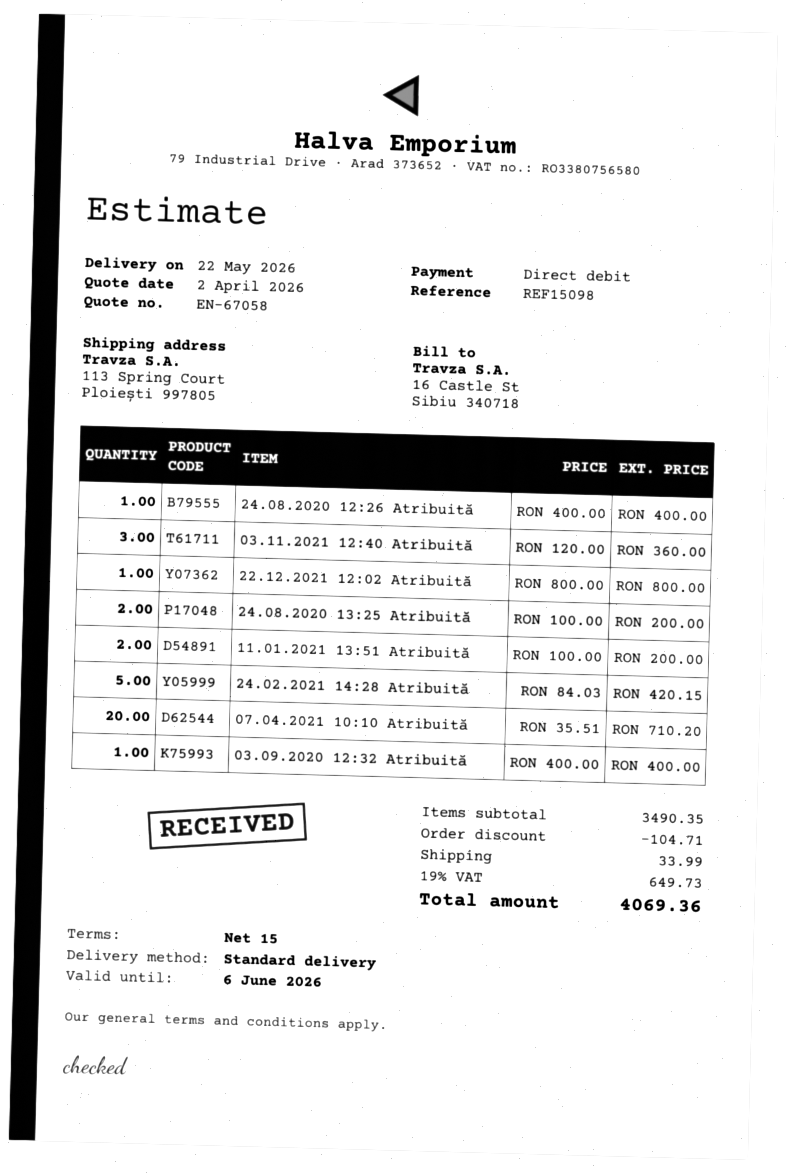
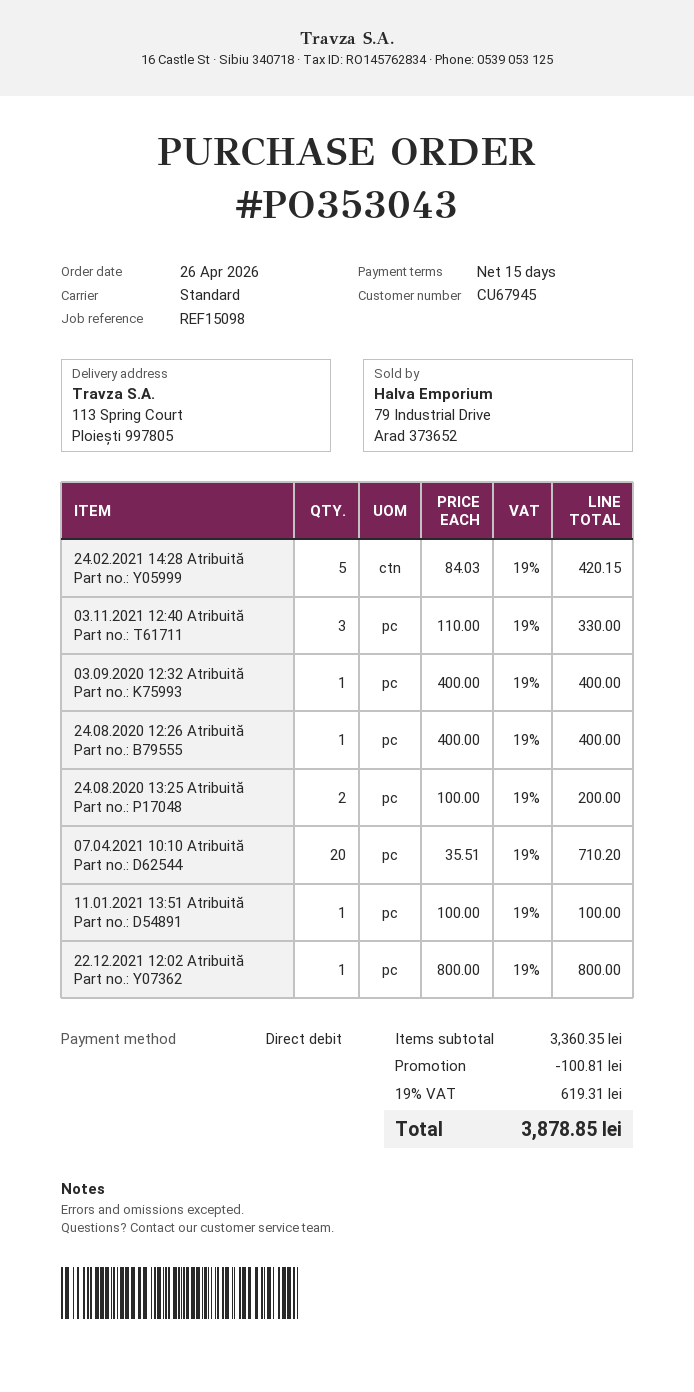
03.11.2021 12:40 Atribuită: 3 x 120.00 = 360.00 -> 3 x 110.00 = 330.00
11.01.2021 13:51 Atribuită: 2 x 100.00 = 200.00 -> 1 x 100.00 = 100.00
subtotal: 3490.35 -> 3360.35
discount: 104.71 -> 100.81
shipping: 33.99 -> none
tax: 19% = 649.73 -> 19% = 619.31
total: 4069.36 -> 3878.85

